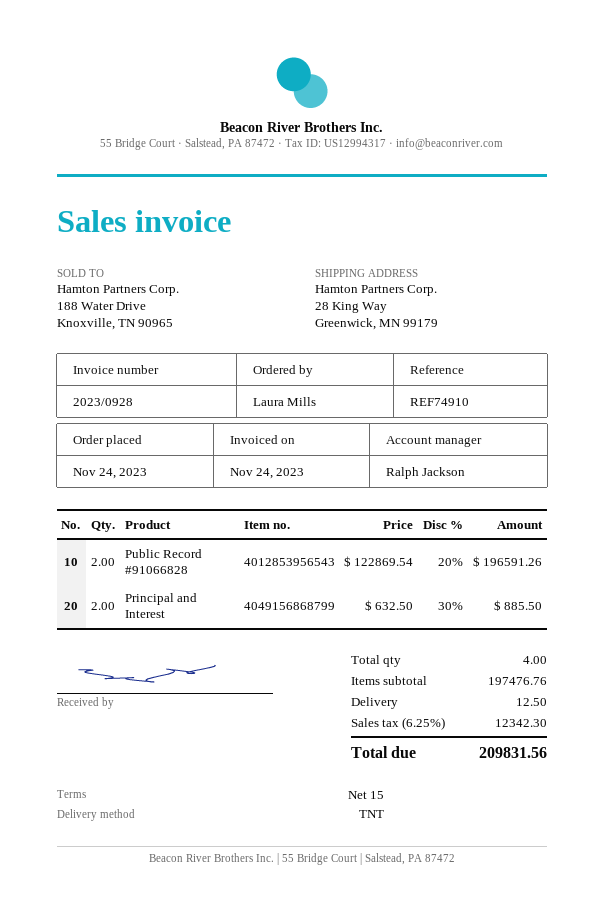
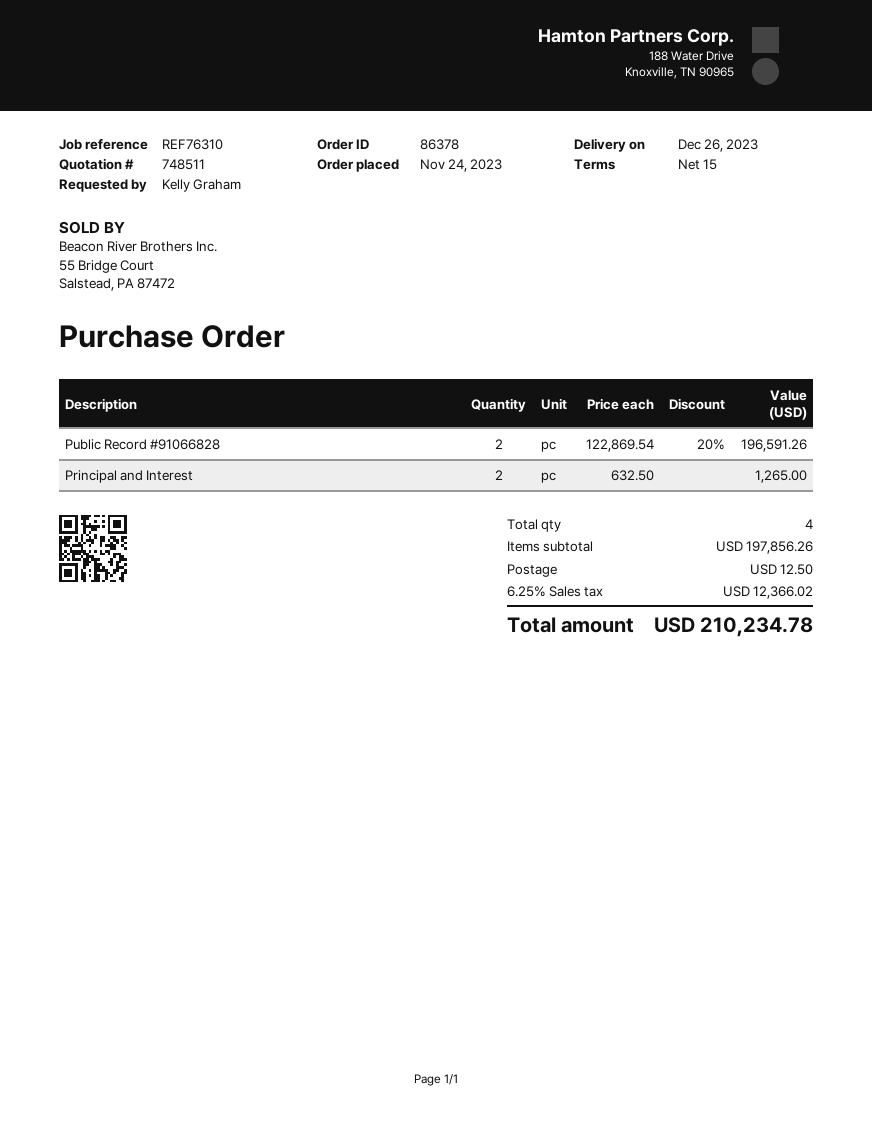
reference: REF74910 -> REF76310
ordered by: Laura Mills -> Kelly Graham
Principal and Interest: 2 x 632.50 - 30% = 885.50 -> 2 x 632.50 = 1265.00
subtotal: 197476.76 -> 197856.26
tax: 6.25% = 12342.30 -> 6.25% = 12366.02
total: 209831.56 -> 210234.78

